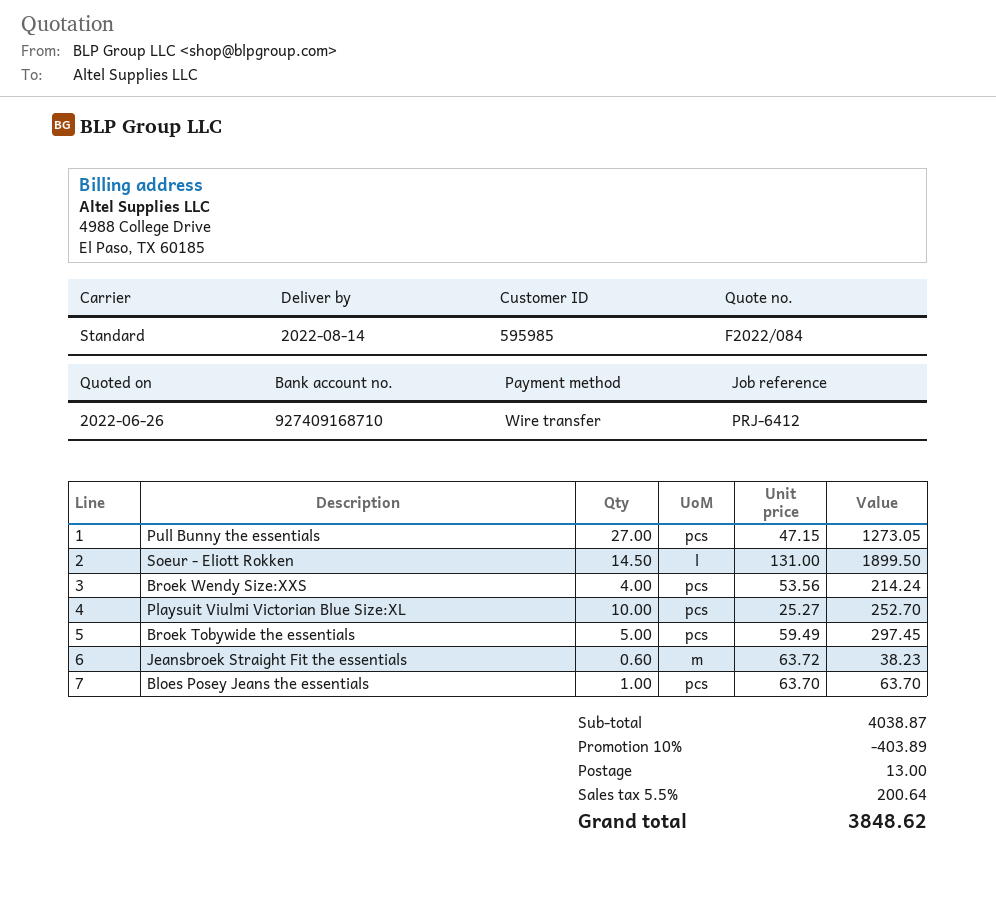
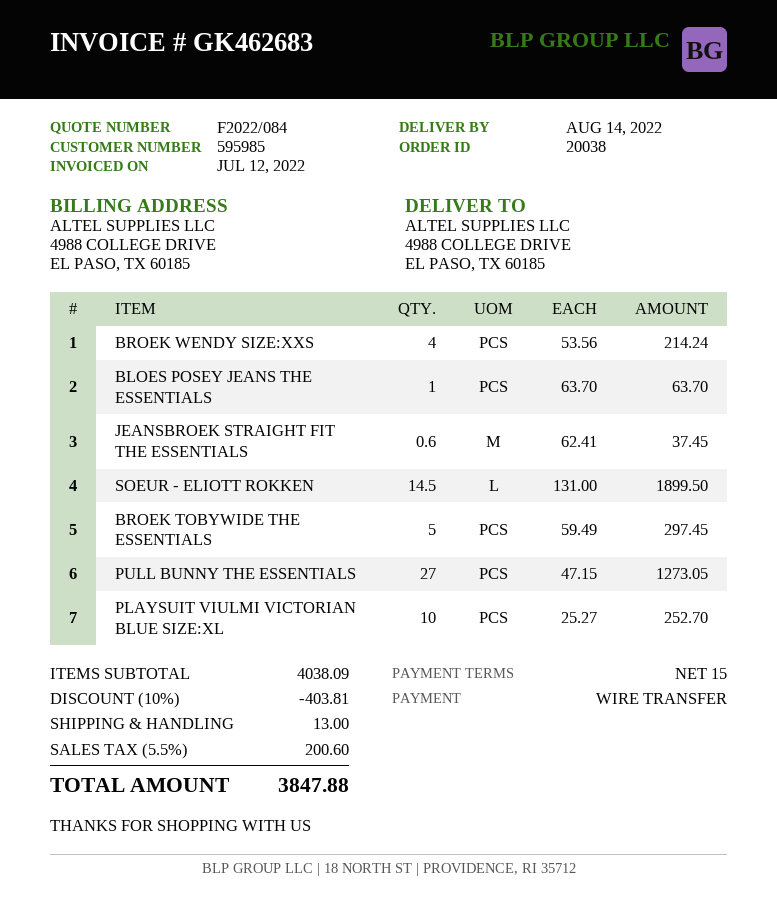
Jeansbroek Straight Fit the essentials: 0.6 x 63.72 = 38.23 -> 0.6 x 62.41 = 37.45
subtotal: 4038.87 -> 4038.09
discount: 10% = 403.89 -> 10% = 403.81
tax: 5.5% = 200.64 -> 5.5% = 200.60
total: 3848.62 -> 3847.88

